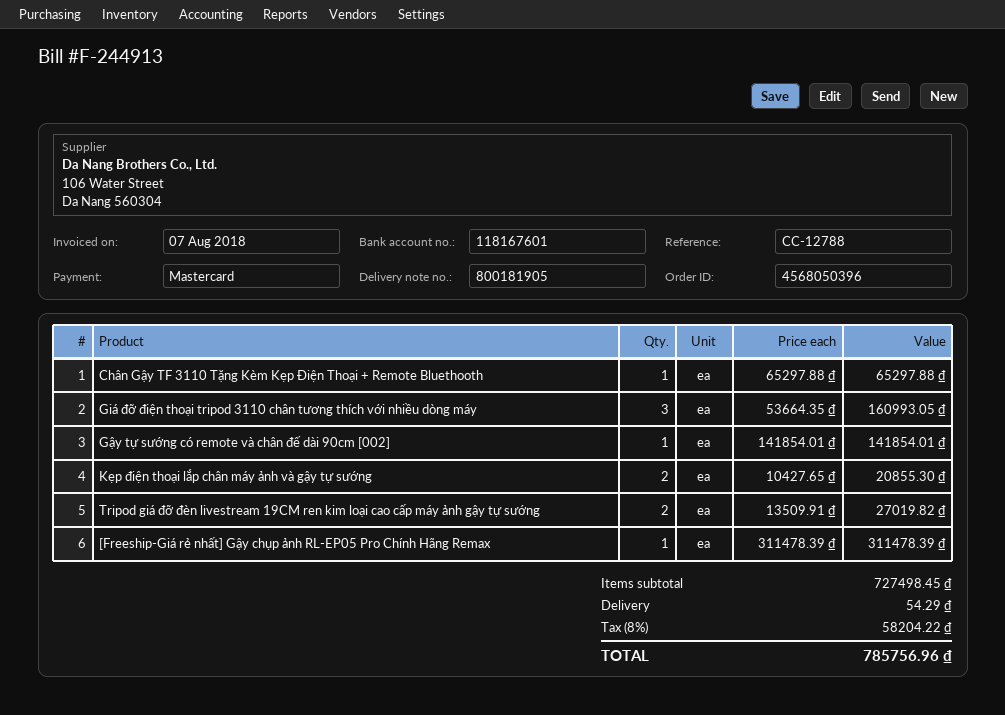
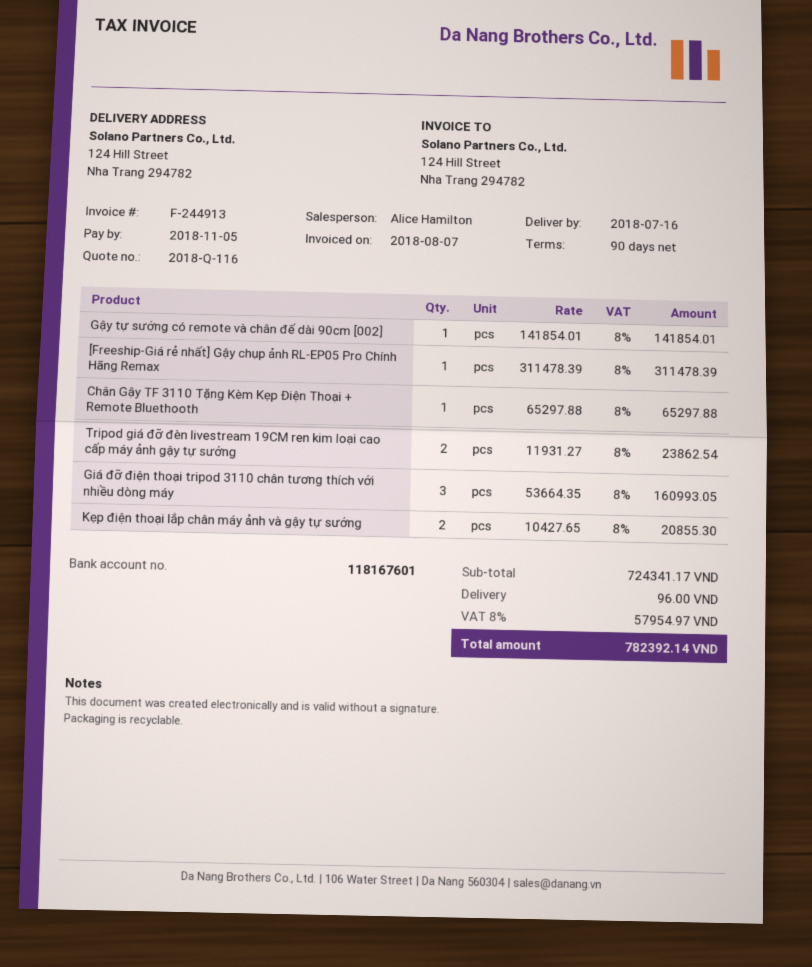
Tripod giá đỡ đèn livestream 19CM ren kim loại cao cấp máy ảnh gậy tự sướng: 2 x 13509.91 = 27019.82 -> 2 x 11931.27 = 23862.54
subtotal: 727498.45 -> 724341.17
shipping: 54.29 -> 96.00
tax: 8% = 58204.22 -> 8% = 57954.97
total: 785756.96 -> 782392.14

